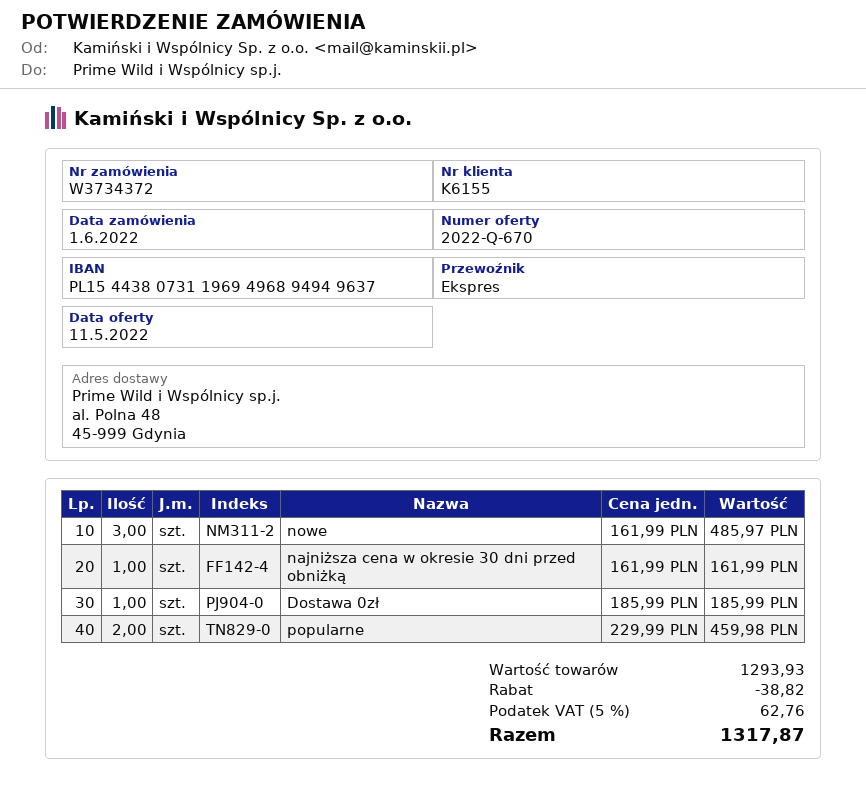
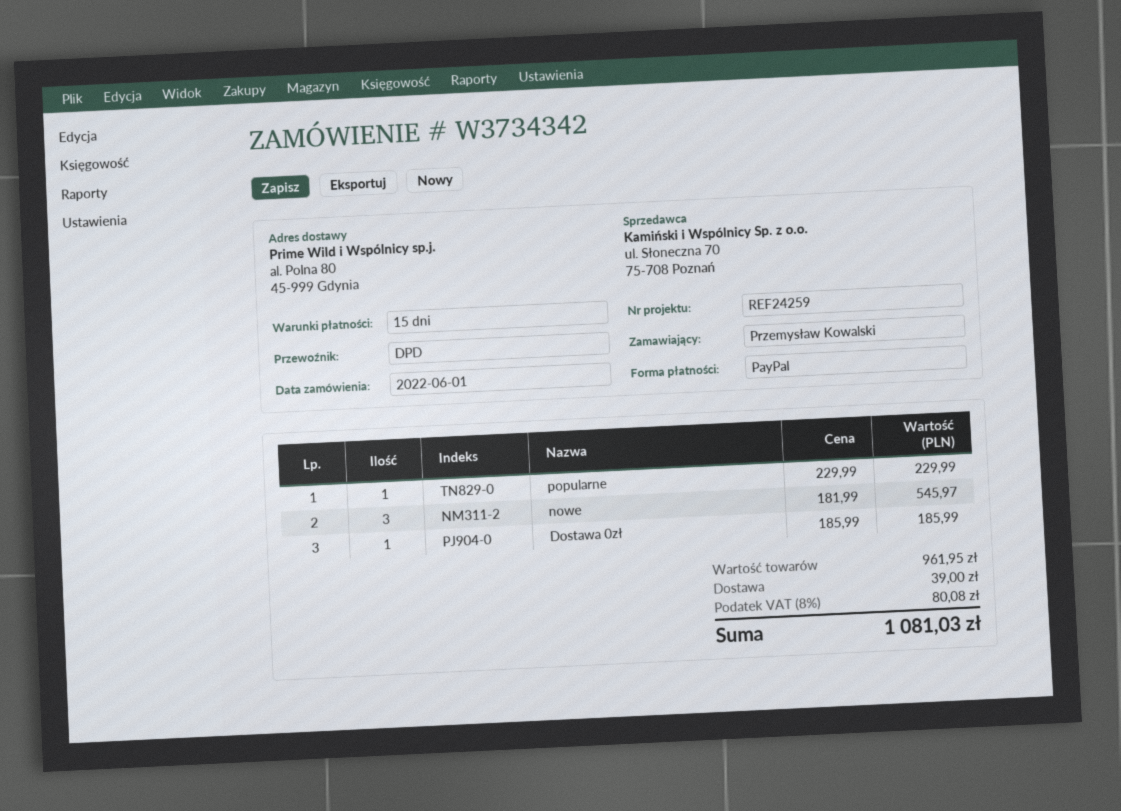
order number: W3734372 -> W3734342
shipping method: express -> DPD
ship to: al. Polna 48, 45-999 Gdynia -> al. Polna 80, 45-999 Gdynia
nowe: 3 x 161.99 = 485.97 -> 3 x 181.99 = 545.97
najniższa cena w okresie 30 dni przed obniżką: 1 x 161.99 = 161.99 -> none
popularne: 2 x 229.99 = 459.98 -> 1 x 229.99 = 229.99
subtotal: 1293.93 -> 961.95
discount: 38.82 -> none
shipping: none -> 39.00
tax: 5% = 62.76 -> 8% = 80.08
total: 1317.87 -> 1081.03

